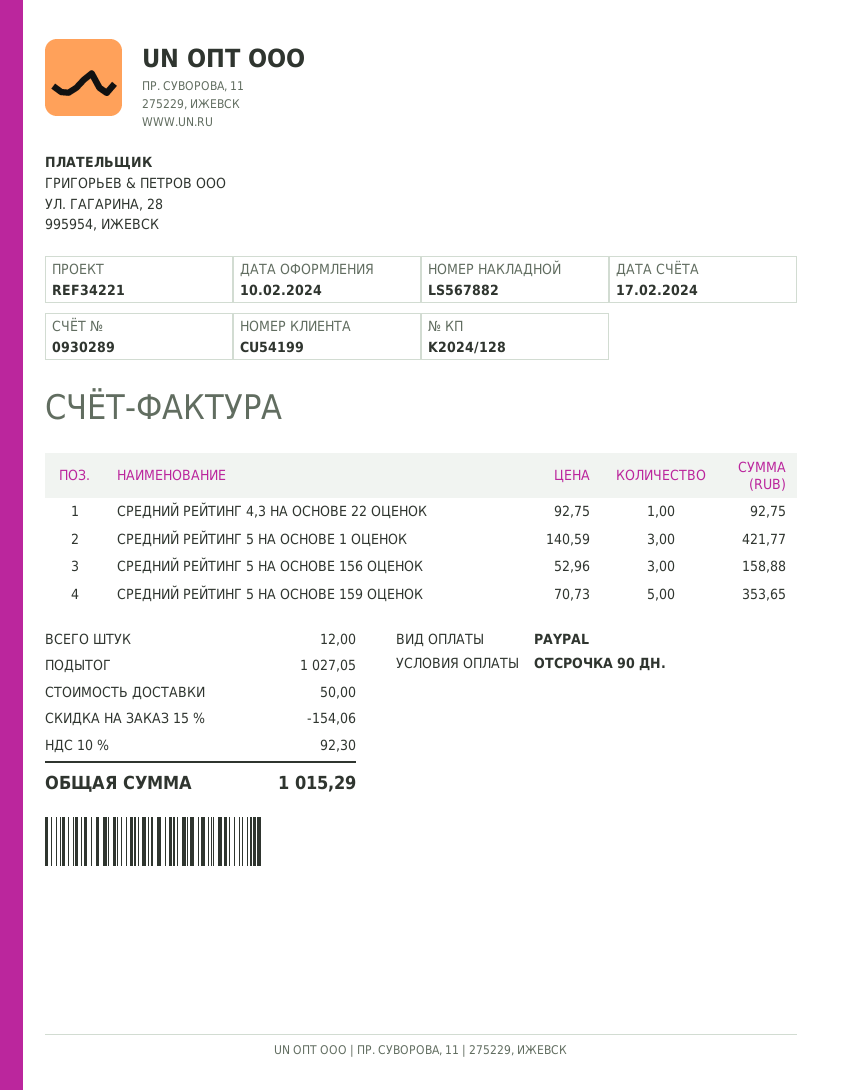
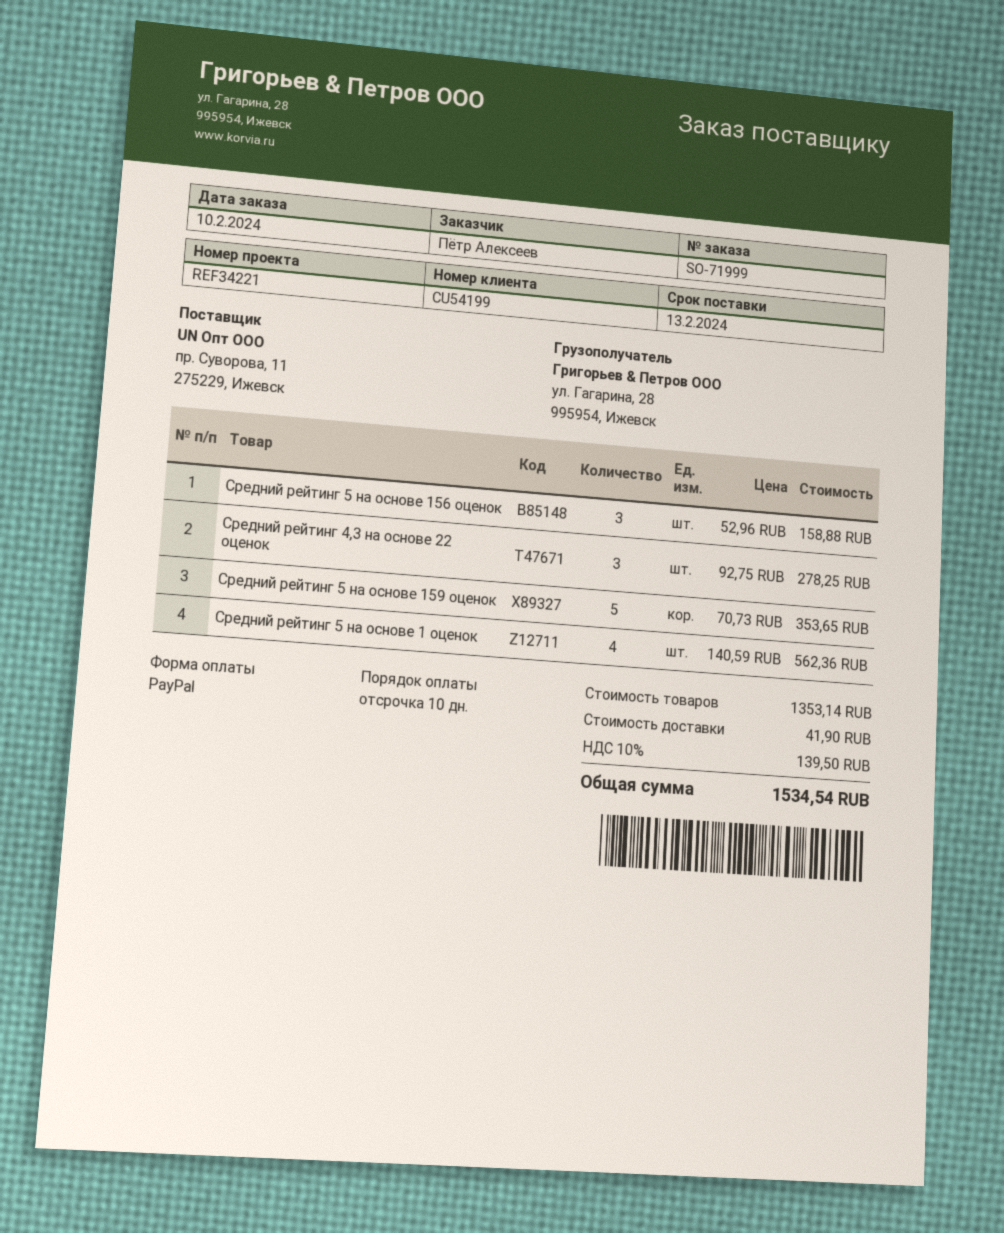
payment terms: 90 days -> 10 days
СРЕДНИЙ РЕЙТИНГ 4,3 НА ОСНОВЕ 22 ОЦЕНОК: 1 x 92.75 = 92.75 -> 3 x 92.75 = 278.25
СРЕДНИЙ РЕЙТИНГ 5 НА ОСНОВЕ 1 ОЦЕНОК: 3 x 140.59 = 421.77 -> 4 x 140.59 = 562.36
subtotal: 1027.05 -> 1353.14
discount: 15% = 154.06 -> none
shipping: 50.00 -> 41.90
tax: 10% = 92.30 -> 10% = 139.50
total: 1015.29 -> 1534.54

